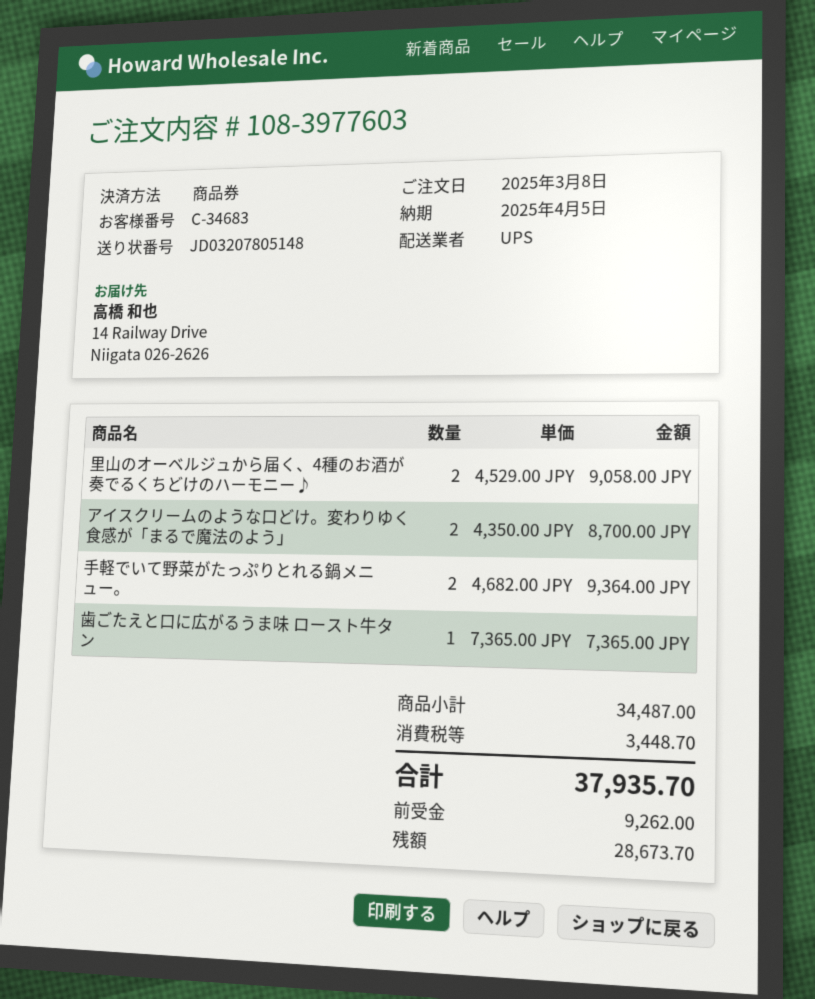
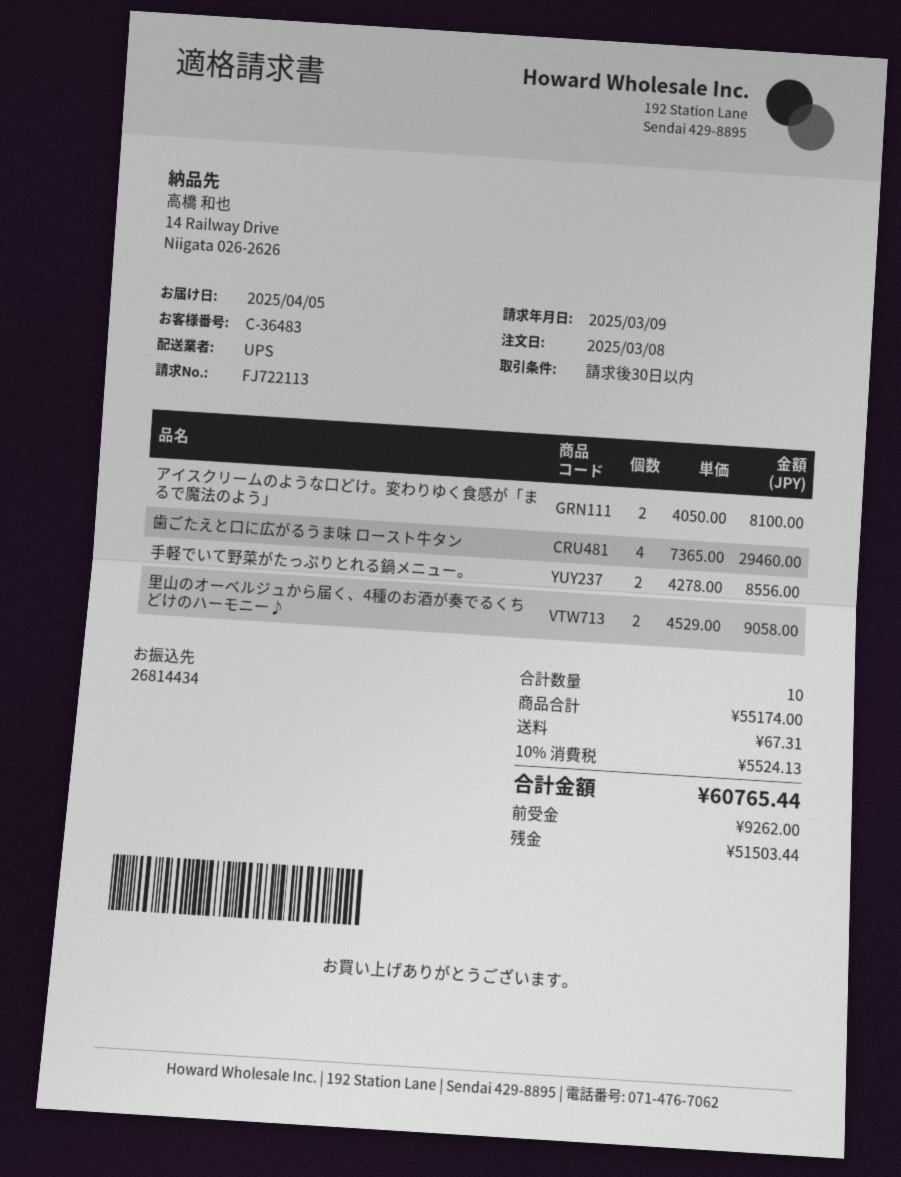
customer number: C-34683 -> C-36483
アイスクリームのような口どけ。変わりゆく食感が「まるで魔法のよう」: 2 x 4350.00 = 8700.00 -> 2 x 4050.00 = 8100.00
手軽でいて野菜がたっぷりとれる鍋メニュー。: 2 x 4682.00 = 9364.00 -> 2 x 4278.00 = 8556.00
歯ごたえと口に広がるうま味 ロースト牛タン: 1 x 7365.00 = 7365.00 -> 4 x 7365.00 = 29460.00
subtotal: 34487.00 -> 55174.00
shipping: none -> 67.31
tax: 3448.70 -> 5524.13
total: 37935.70 -> 60765.44
balance: 28673.70 -> 51503.44

